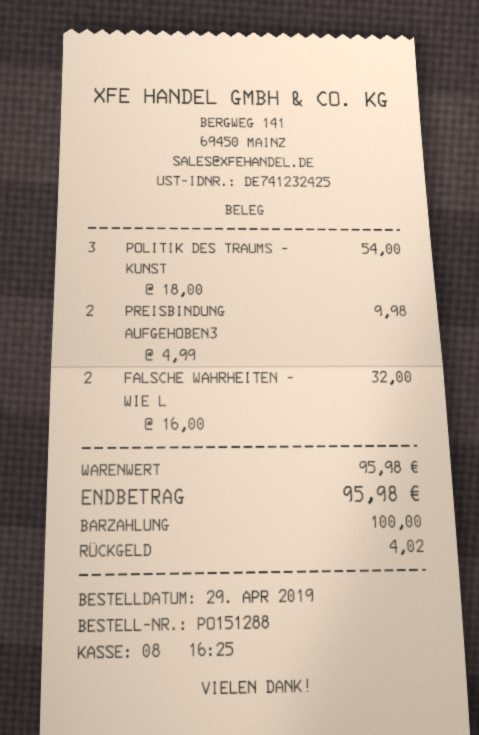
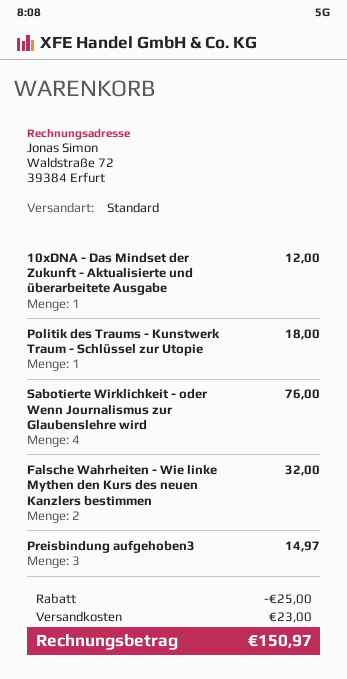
POLITIK DES TRAUMS - KUNST: 3 for 54.00 -> 1 for 18.00
PREISBINDUNG AUFGEHOBEN3: 2 for 9.98 -> 3 for 14.97
10xDNA - Das Mindset der Zukunft - Aktualisierte und überarbeitete Ausgabe: none -> 1 for 12.00
Sabotierte Wirklichkeit - oder Wenn Journalismus zur Glaubenslehre wird: none -> 4 for 76.00
discount: none -> 25.00
shipping: none -> 23.00
total: 95.98 -> 150.97

